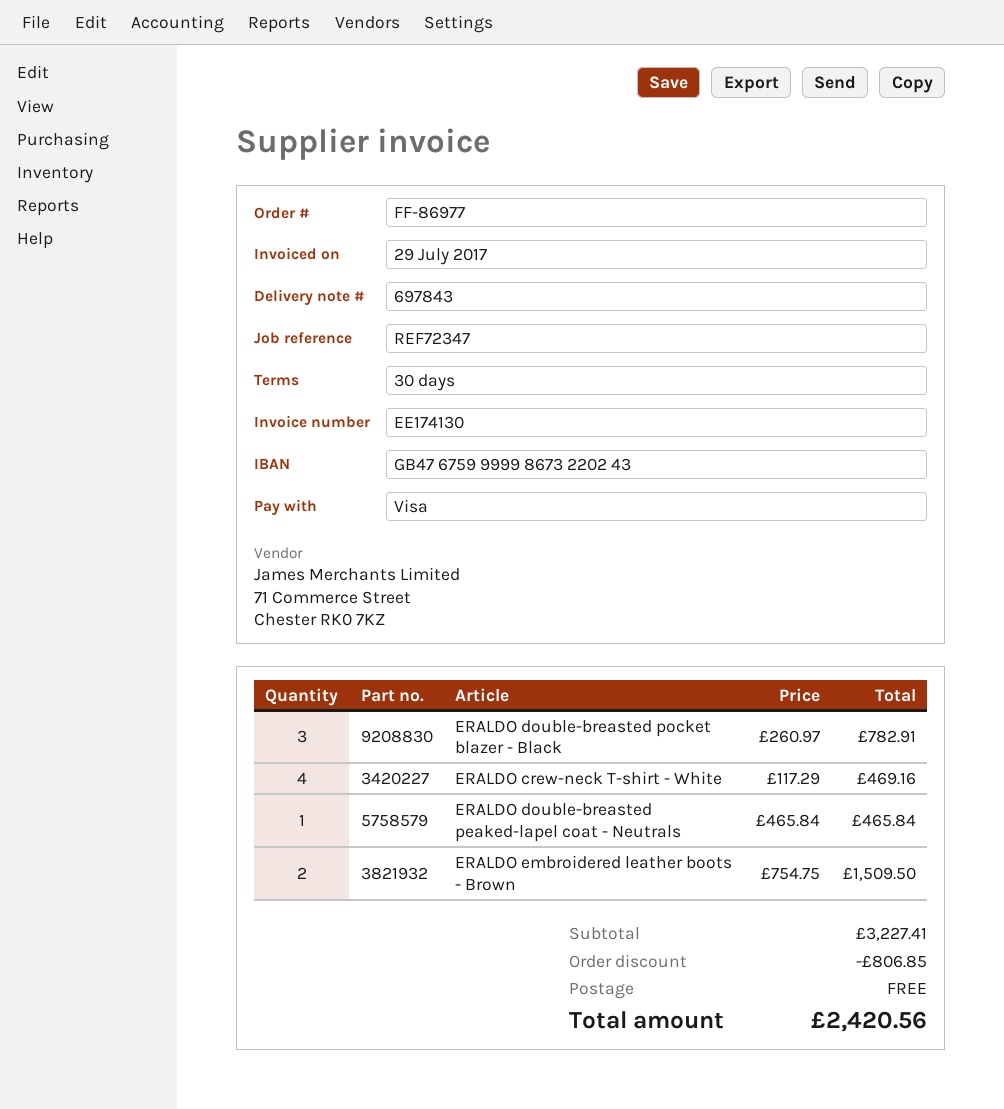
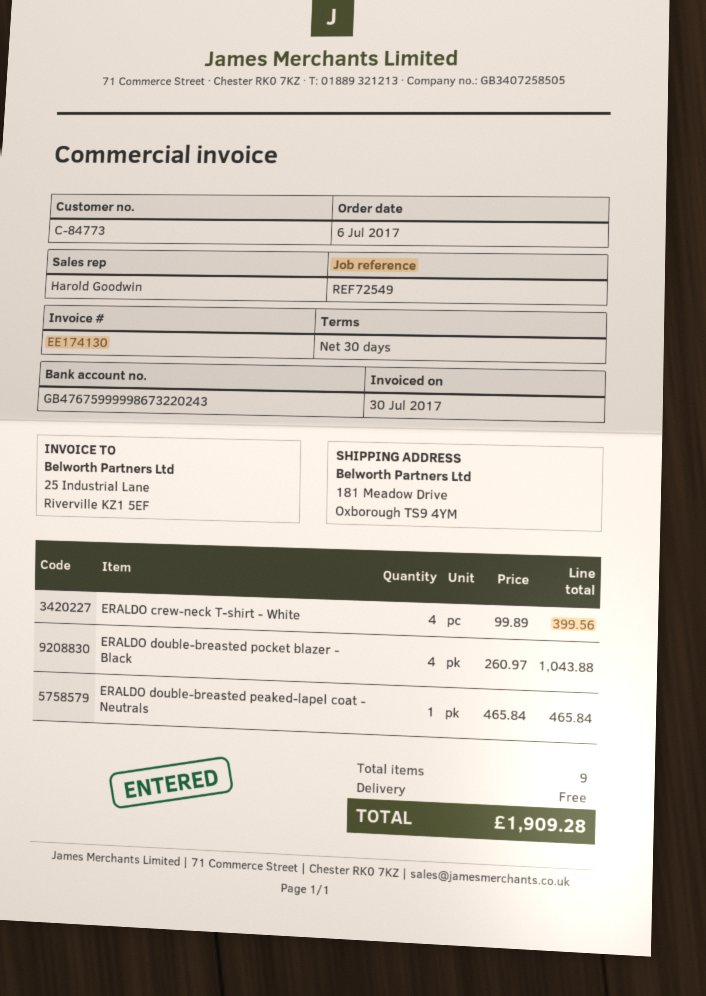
invoice date: 2017-07-29 -> 2017-07-30
reference: REF72347 -> REF72549
ERALDO double-breasted pocket blazer - Black: 3 x 260.97 = 782.91 -> 4 x 260.97 = 1043.88
ERALDO crew-neck T-shirt - White: 4 x 117.29 = 469.16 -> 4 x 99.89 = 399.56
ERALDO embroidered leather boots - Brown: 2 x 754.75 = 1509.50 -> none
discount: 806.85 -> none
total: 2420.56 -> 1909.28

